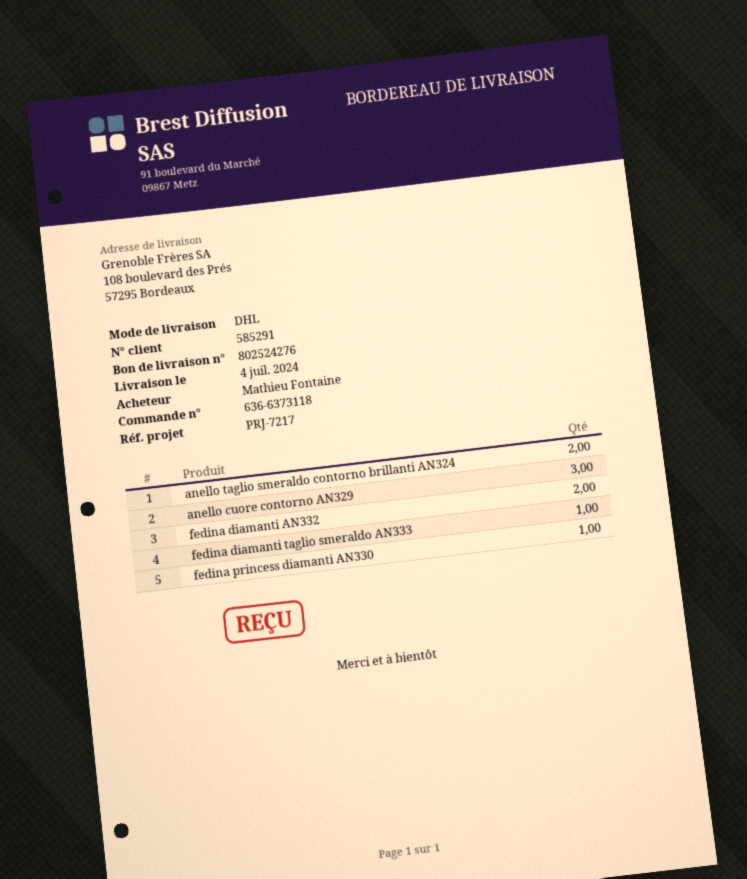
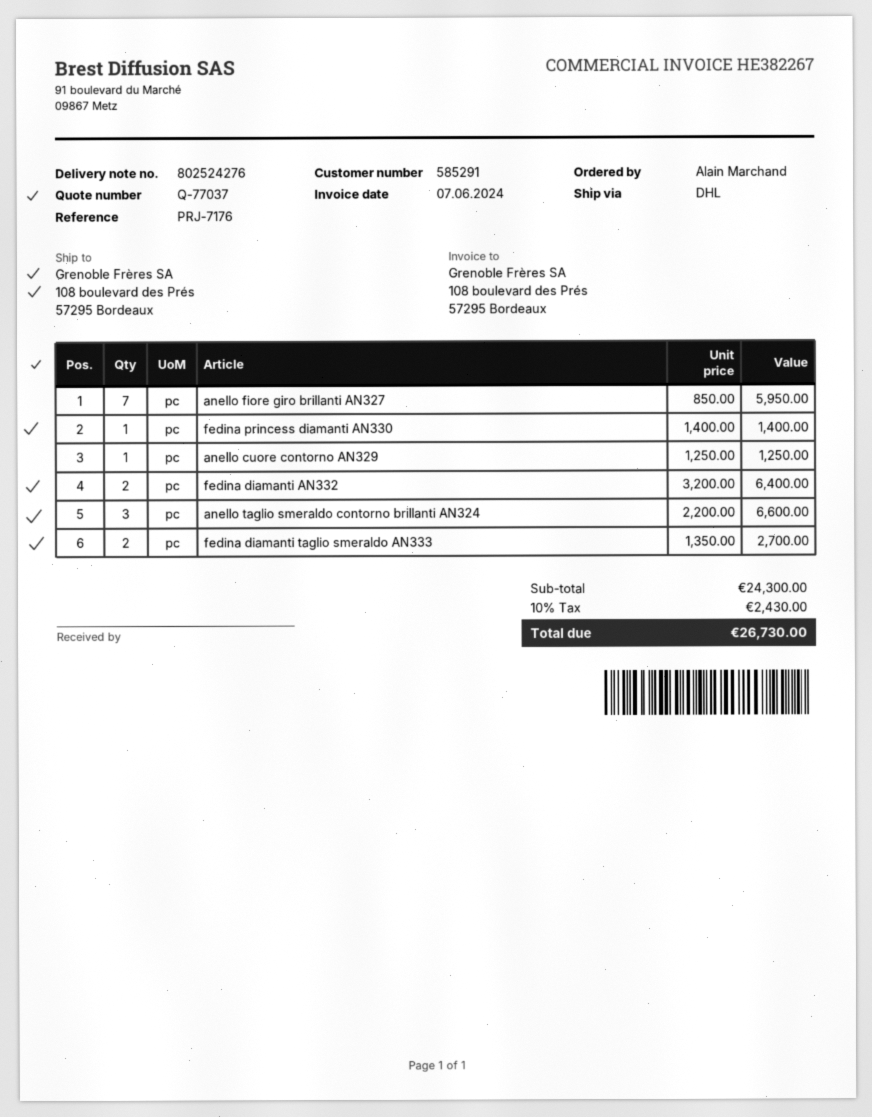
reference: PRJ-7217 -> PRJ-7176
ordered by: Mathieu Fontaine -> Alain Marchand
anello taglio smeraldo contorno brillanti AN324: 2 -> 3
anello cuore contorno AN329: 3 -> 1
fedina diamanti taglio smeraldo AN333: 1 -> 2
anello fiore giro brillanti AN327: none -> 7

